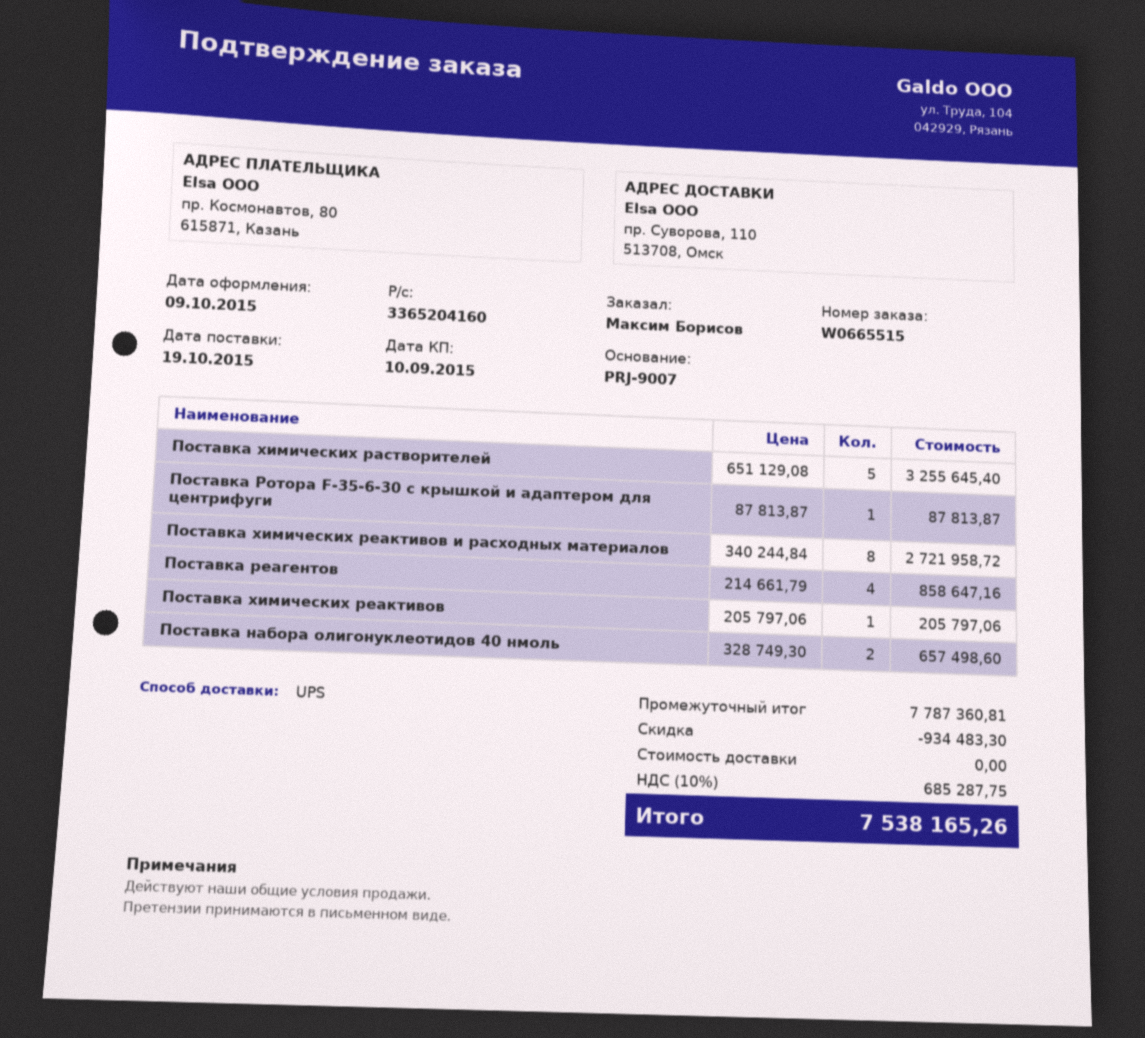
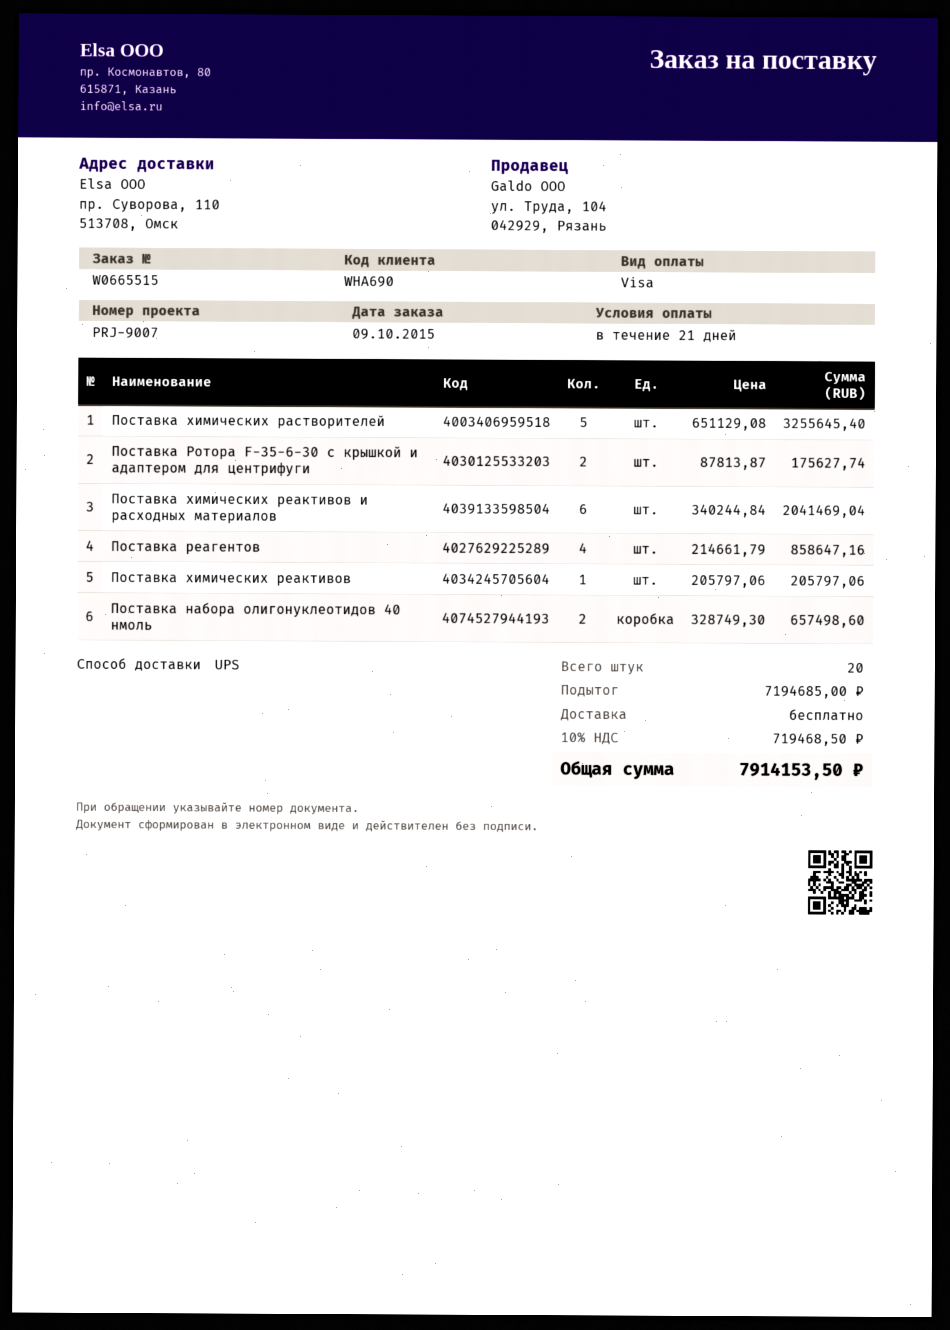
Поставка Ротора F-35-6-30 с крышкой и адаптером для центрифуги: 1 x 87813.87 = 87813.87 -> 2 x 87813.87 = 175627.74
Поставка химических реактивов и расходных материалов: 8 x 340244.84 = 2721958.72 -> 6 x 340244.84 = 2041469.04
subtotal: 7787360.81 -> 7194685.00
discount: 934483.30 -> none
tax: 10% = 685287.75 -> 10% = 719468.50
total: 7538165.26 -> 7914153.50

